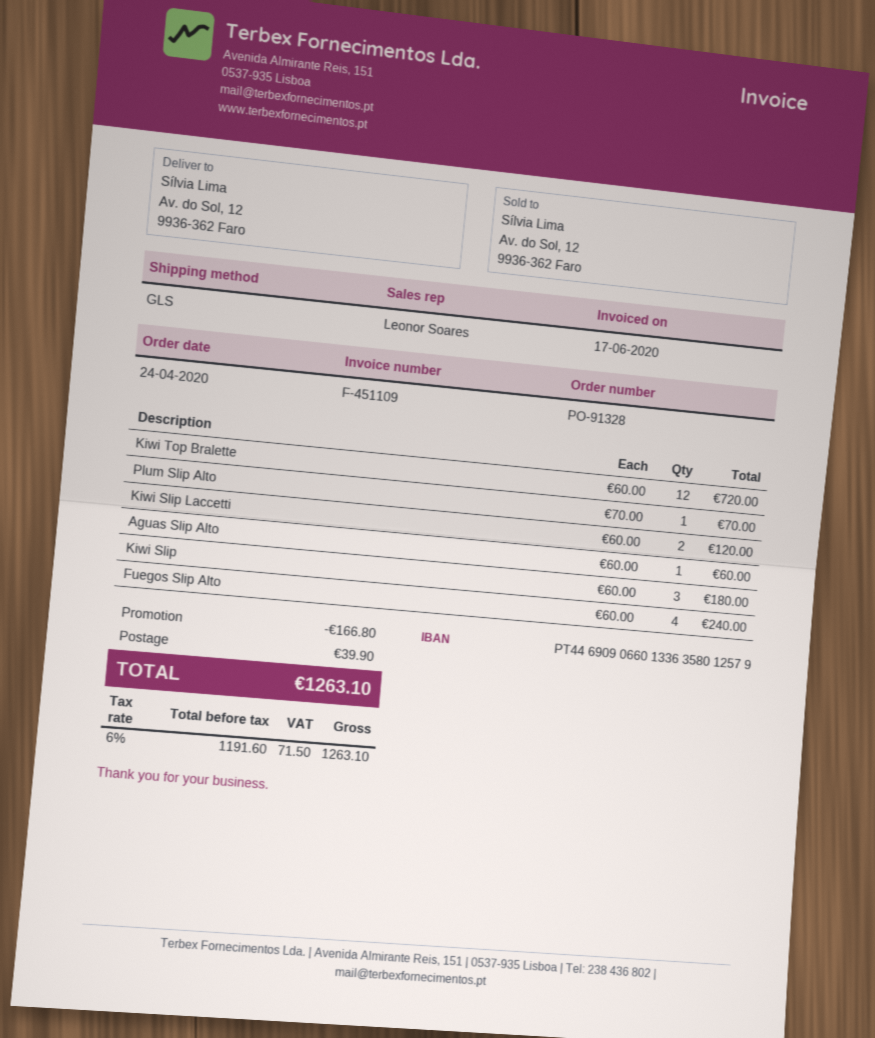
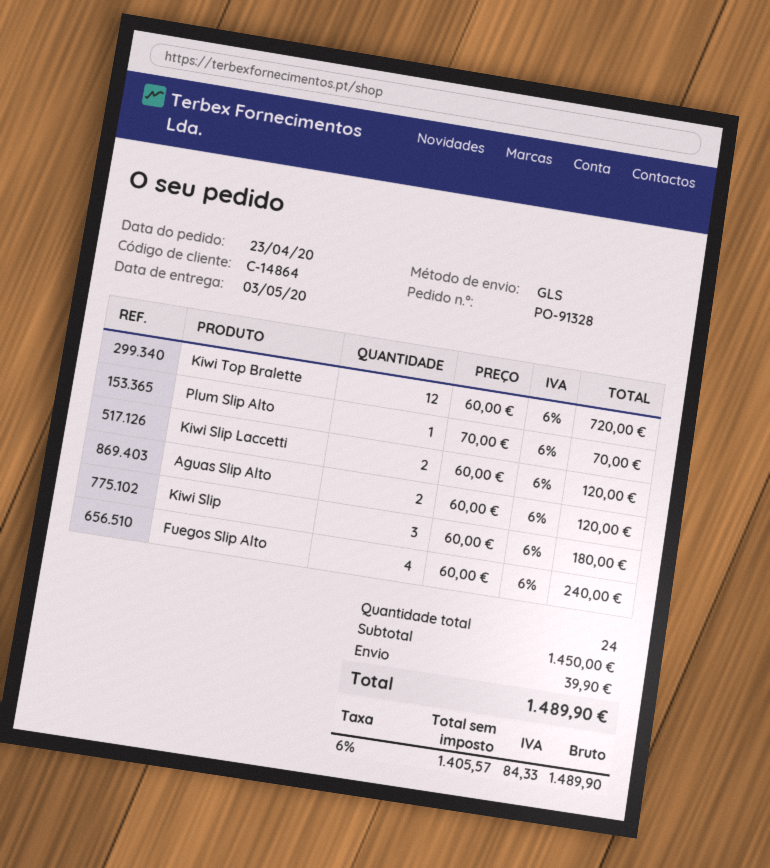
order date: 2020-04-24 -> 2020-04-23
Aguas Slip Alto: 1 x 60.00 = 60.00 -> 2 x 60.00 = 120.00
discount: 166.80 -> none
net: 1191.60 -> 1405.57
tax: 6% = 71.50 -> 6% = 84.33
total: 1263.10 -> 1489.90

